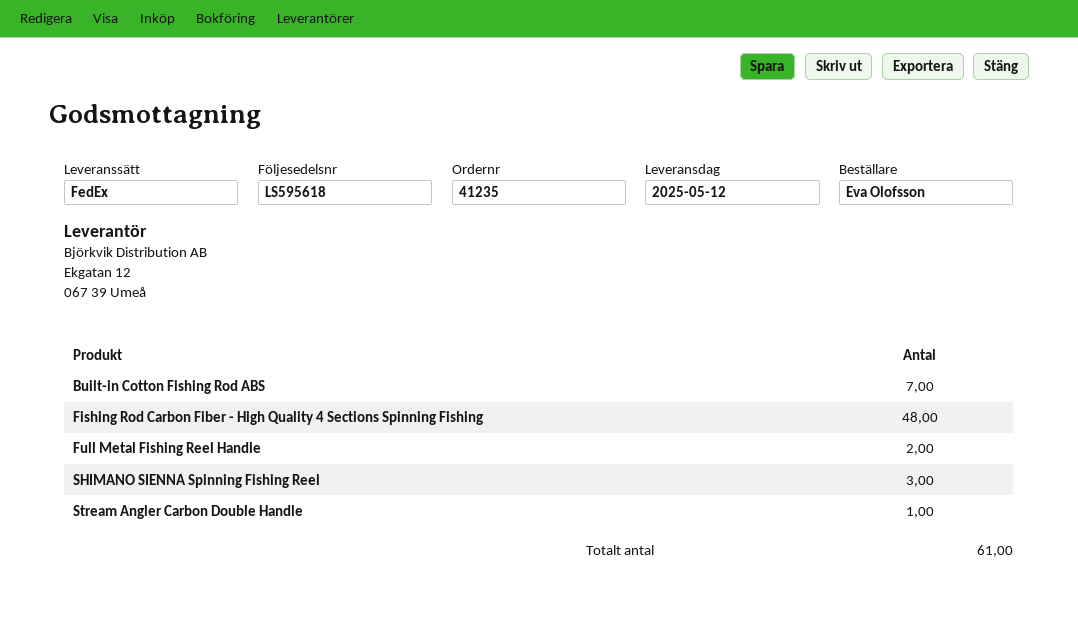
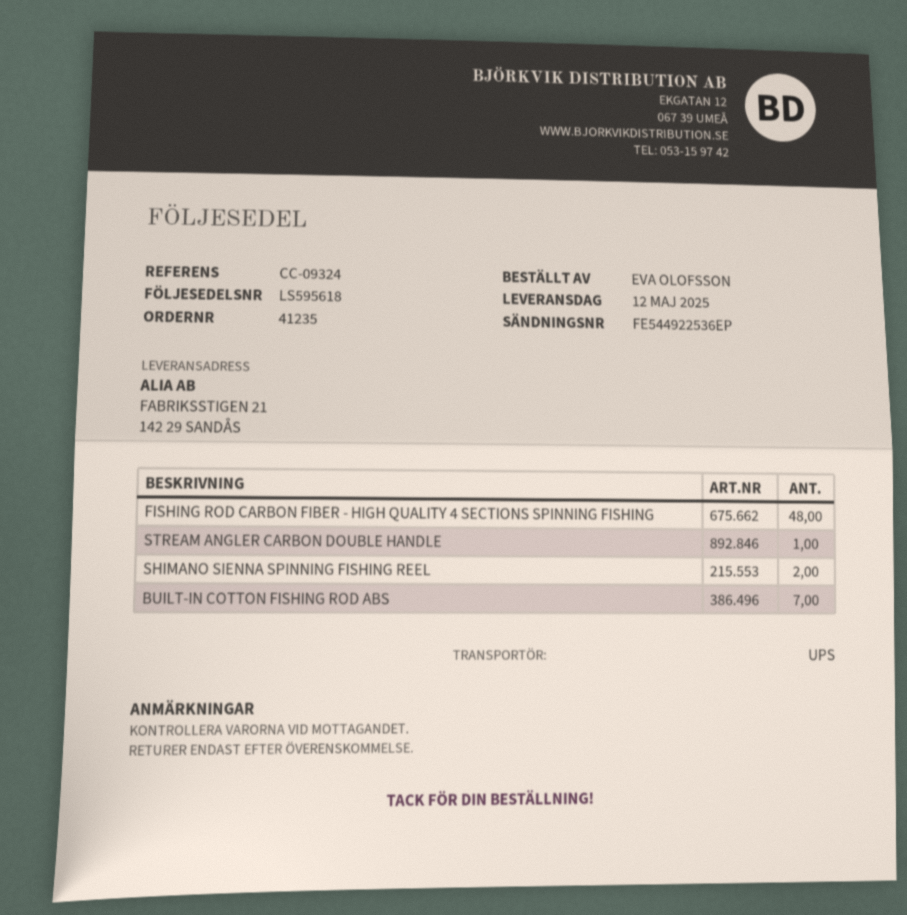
shipping method: FedEx -> UPS
Full Metal Fishing Reel Handle: 2 -> none
SHIMANO SIENNA Spinning Fishing Reel: 3 -> 2

